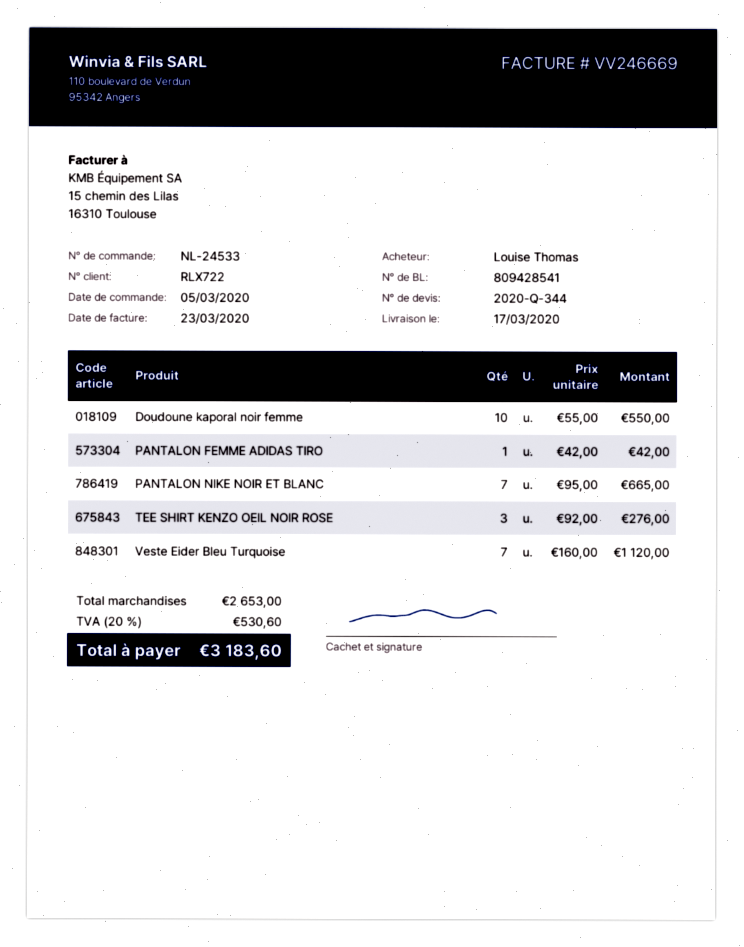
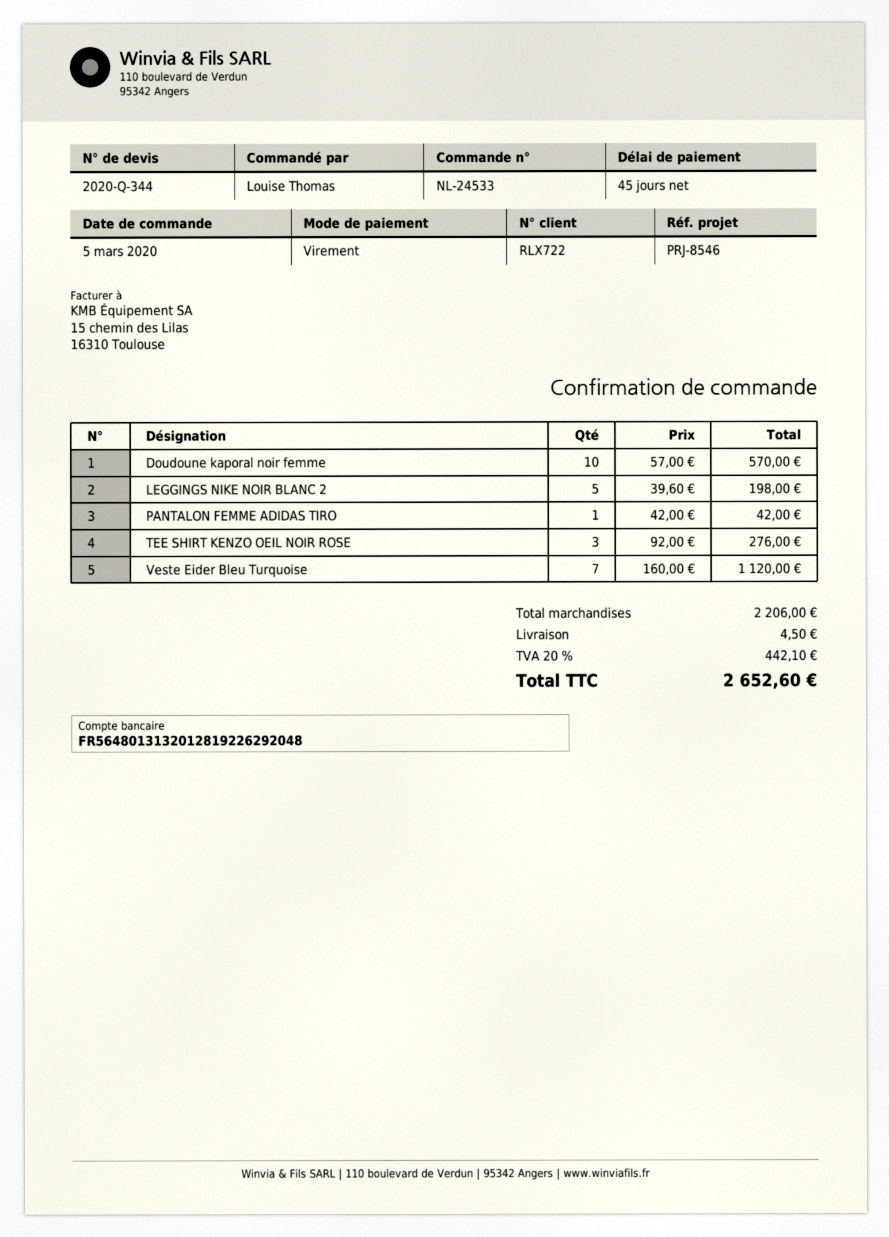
Doudoune kaporal noir femme: 10 x 55.00 = 550.00 -> 10 x 57.00 = 570.00
PANTALON NIKE NOIR ET BLANC: 7 x 95.00 = 665.00 -> none
LEGGINGS NIKE NOIR BLANC 2: none -> 5 x 39.60 = 198.00
subtotal: 2653.00 -> 2206.00
shipping: none -> 4.50
tax: 20% = 530.60 -> 20% = 442.10
total: 3183.60 -> 2652.60

